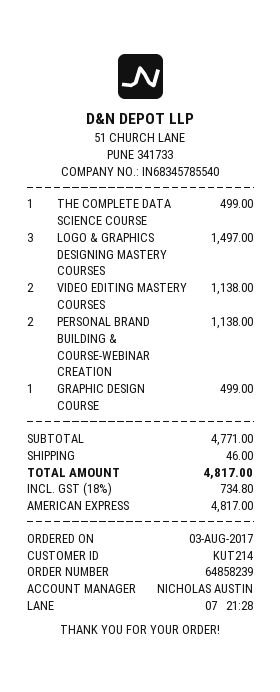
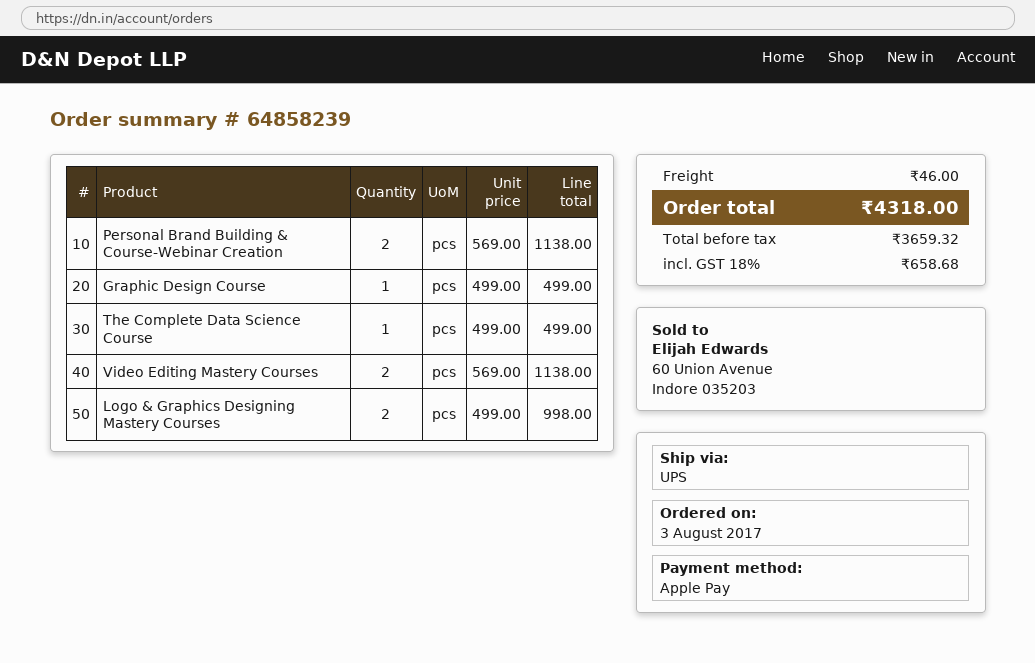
payment method: American Express -> Apple Pay
LOGO & GRAPHICS DESIGNING MASTERY COURSES: 3 for 1497.00 -> 2 for 998.00
tax: 18% = 734.80 -> 18% = 658.68
total: 4817.00 -> 4318.00

